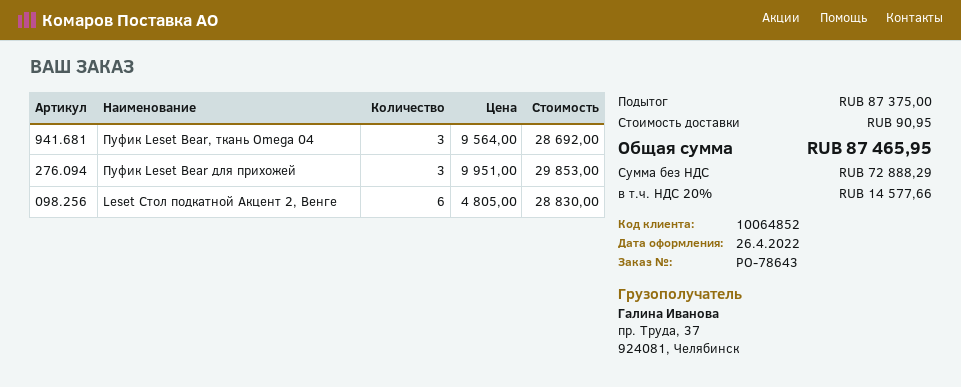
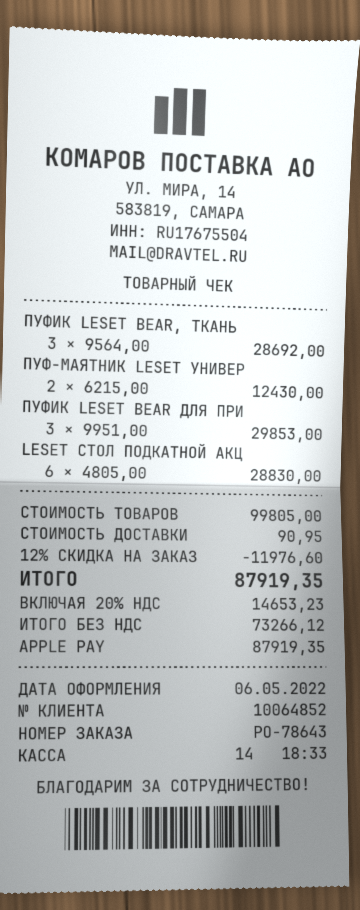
order date: 2022-04-26 -> 2022-05-06
ПУФ-МАЯТНИК LESET УНИВЕР: none -> 2 x 6215.00 = 12430.00
subtotal: 87375.00 -> 99805.00
discount: none -> 12% = 11976.60
net: 72888.29 -> 73266.12
tax: 20% = 14577.66 -> 20% = 14653.23
total: 87465.95 -> 87919.35

